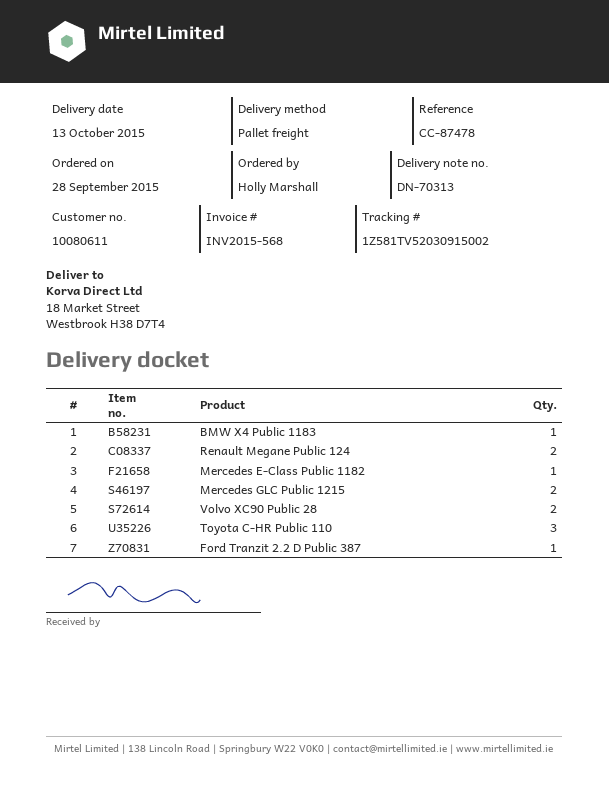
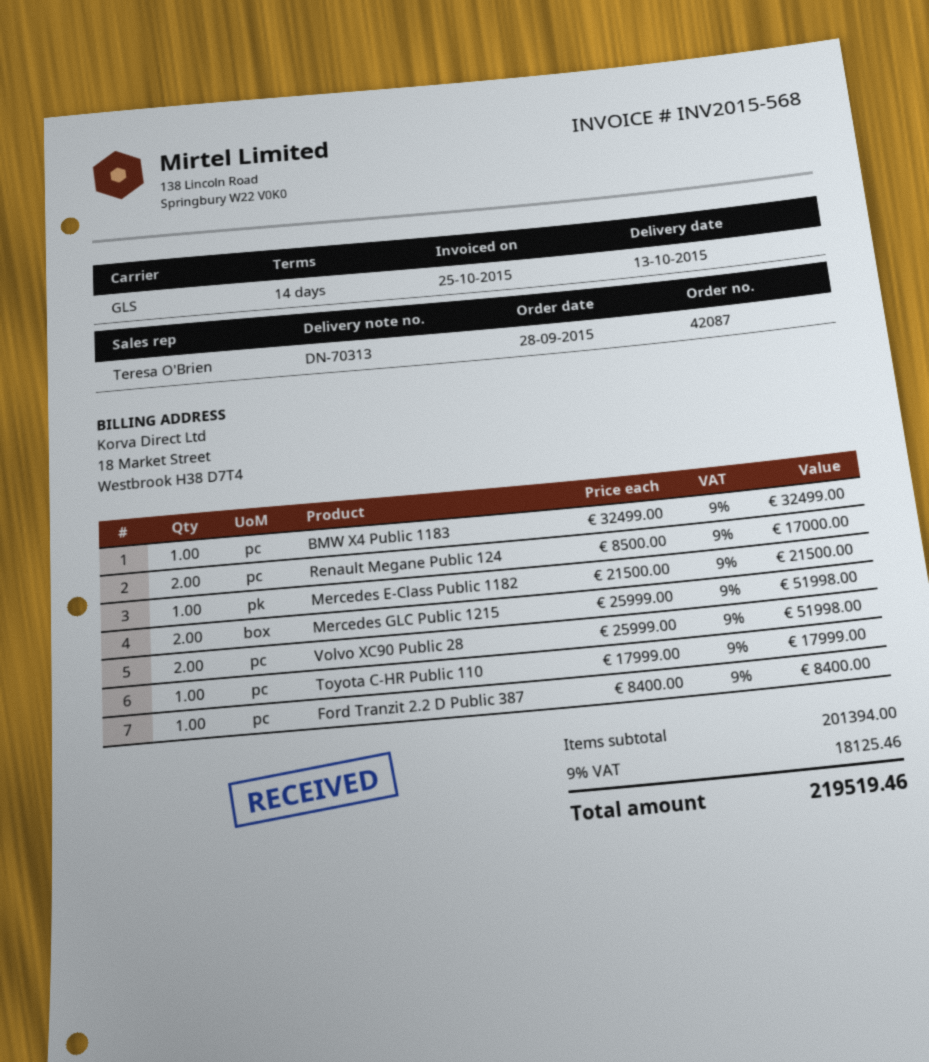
shipping method: pallet freight -> GLS
Toyota C-HR Public 110: 3 -> 1

